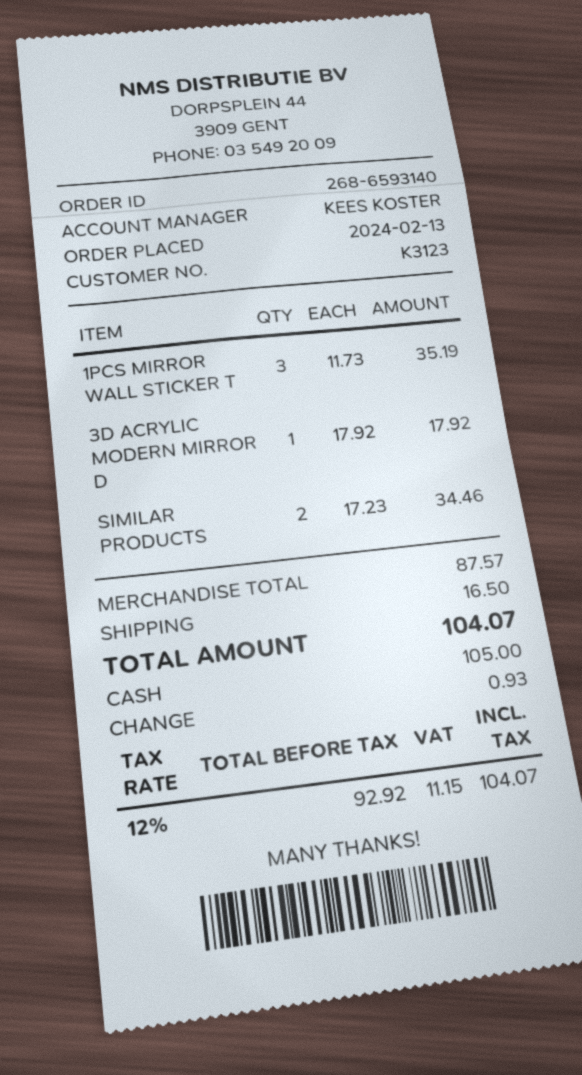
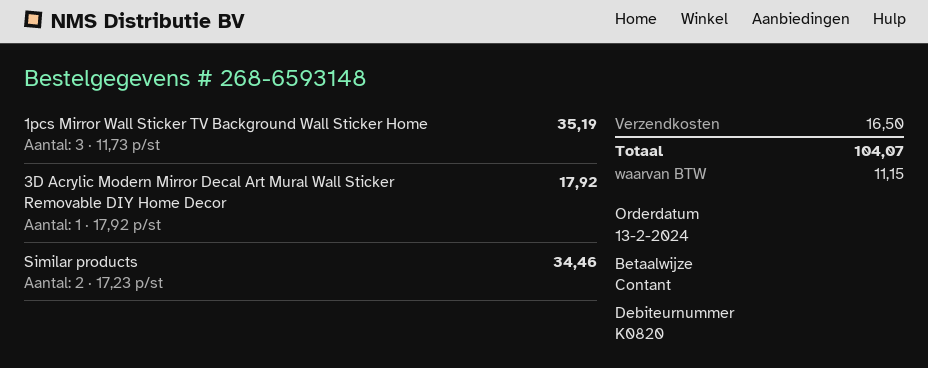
order number: 268-6593140 -> 268-6593148
customer number: K3123 -> K0820

